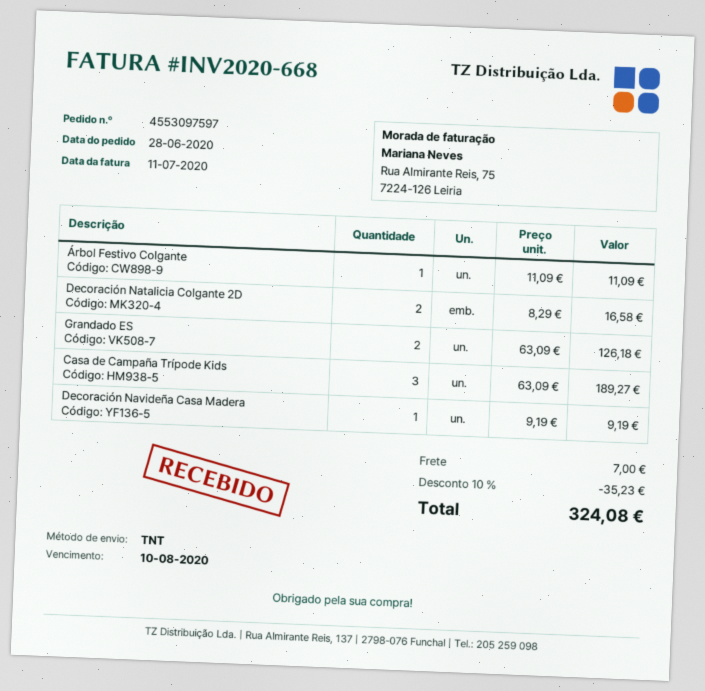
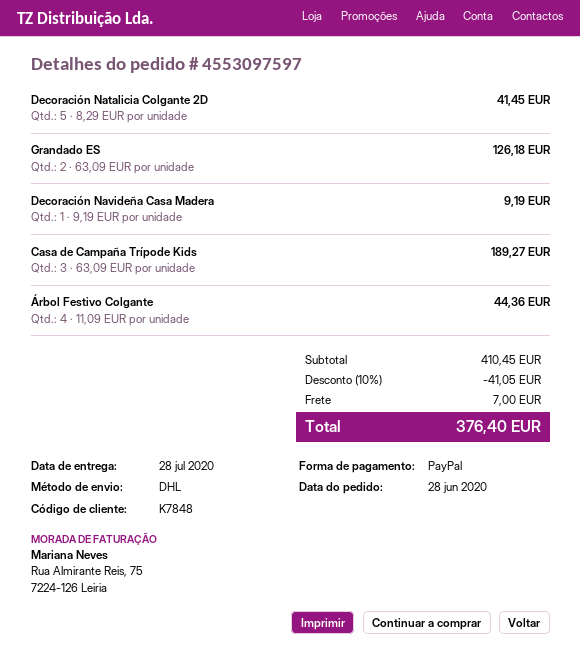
shipping method: TNT -> DHL
Árbol Festivo Colgante: 1 x 11.09 = 11.09 -> 4 x 11.09 = 44.36
Decoración Natalicia Colgante 2D: 2 x 8.29 = 16.58 -> 5 x 8.29 = 41.45
discount: 10% = 35.23 -> 10% = 41.05
total: 324.08 -> 376.40

